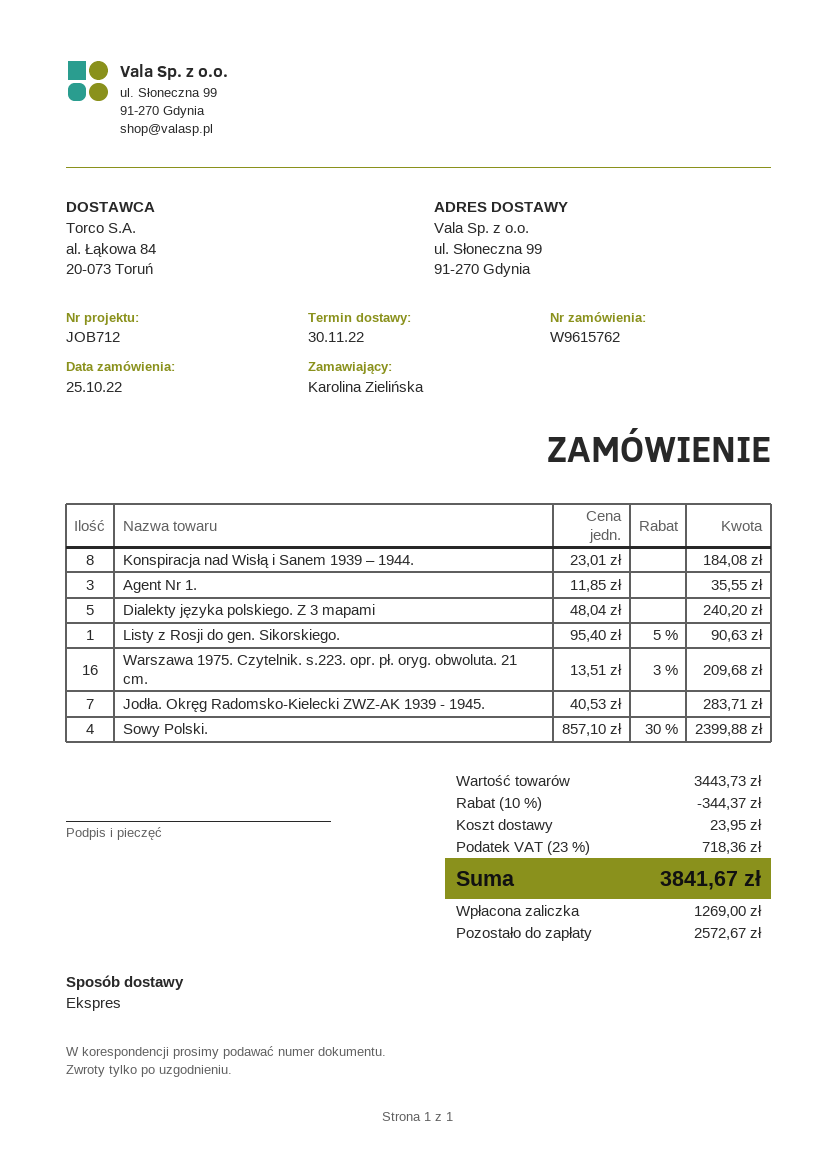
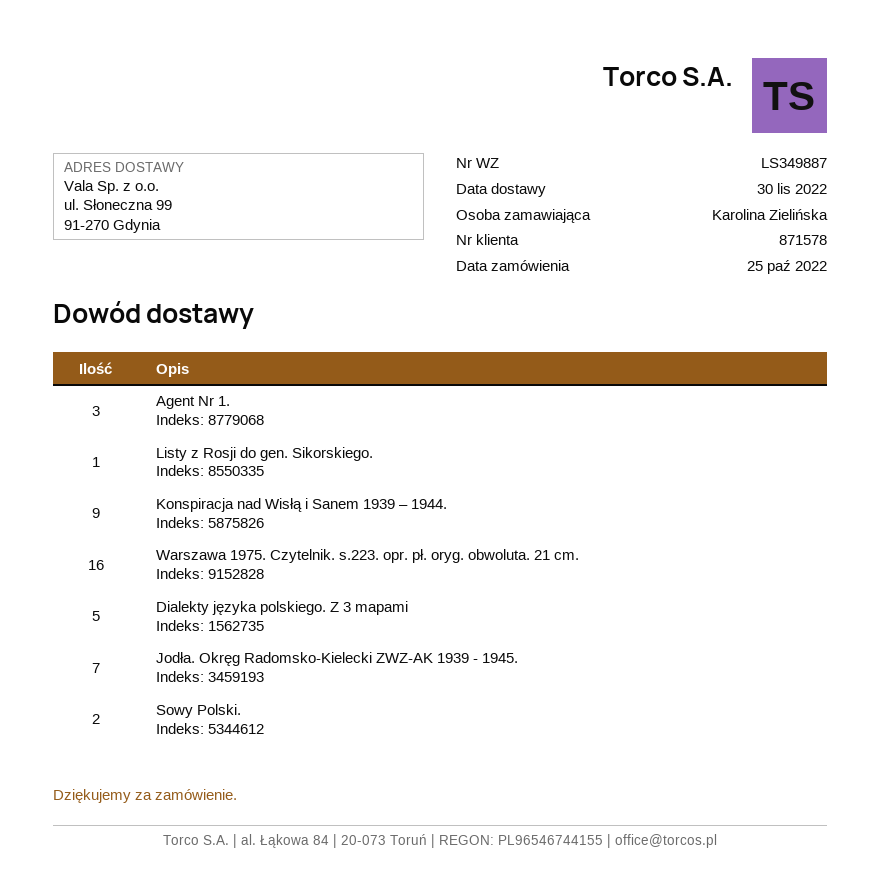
Konspiracja nad Wisłą i Sanem 1939 – 1944.: 8 -> 9
Sowy Polski.: 4 -> 2

